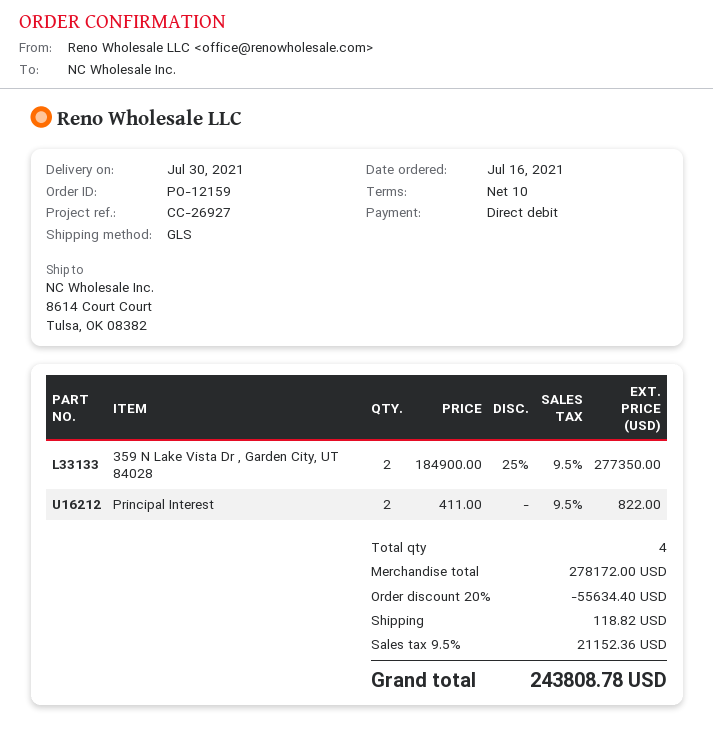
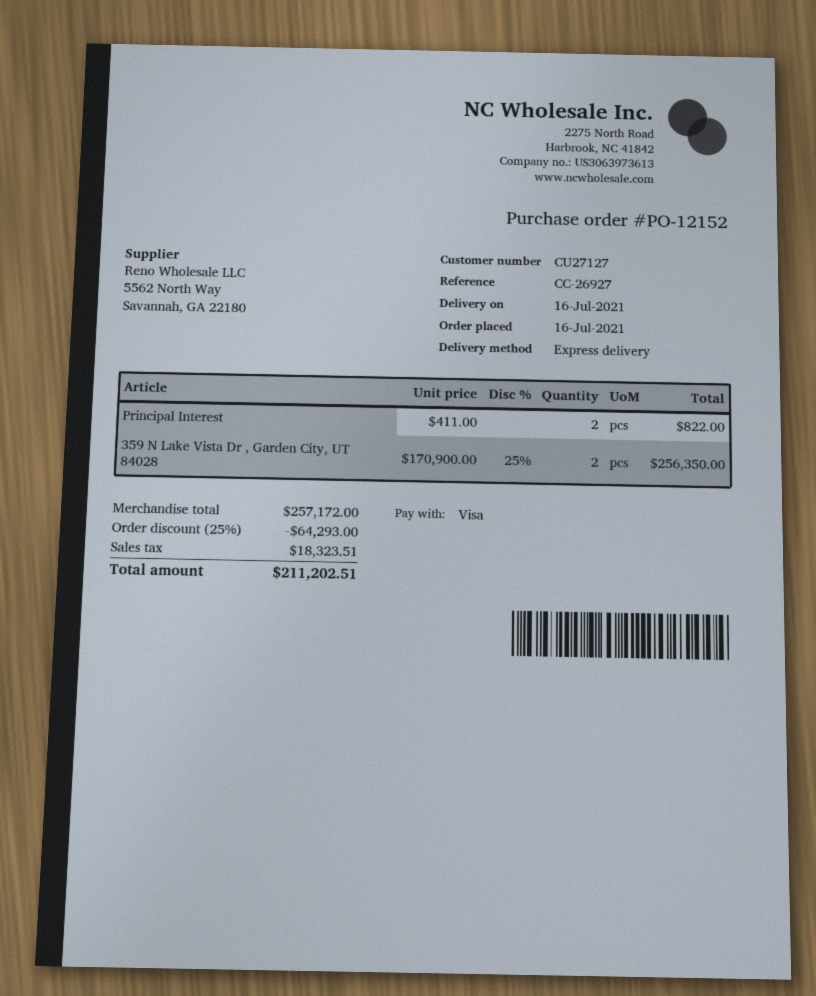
order number: PO-12159 -> PO-12152
delivery date: 2021-07-30 -> 2021-07-16
payment method: direct debit -> Visa
shipping method: GLS -> express
359 N Lake Vista Dr , Garden City, UT 84028: 2 x 184900.00 - 25% = 277350.00 -> 2 x 170900.00 - 25% = 256350.00
subtotal: 278172.00 -> 257172.00
discount: 20% = 55634.40 -> 25% = 64293.00
shipping: 118.82 -> none
tax: 21152.36 -> 18323.51
total: 243808.78 -> 211202.51

